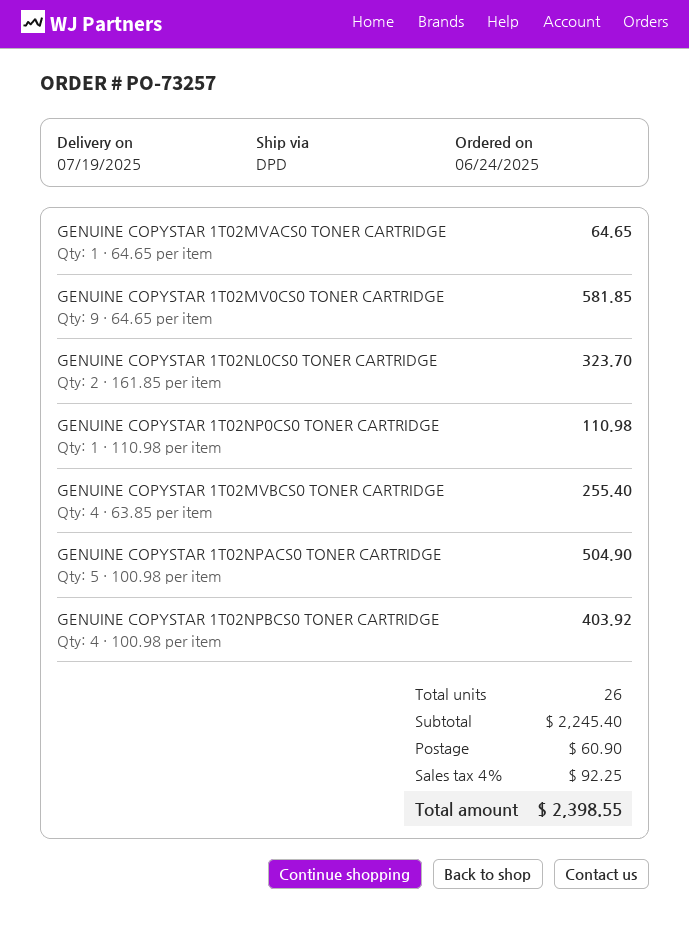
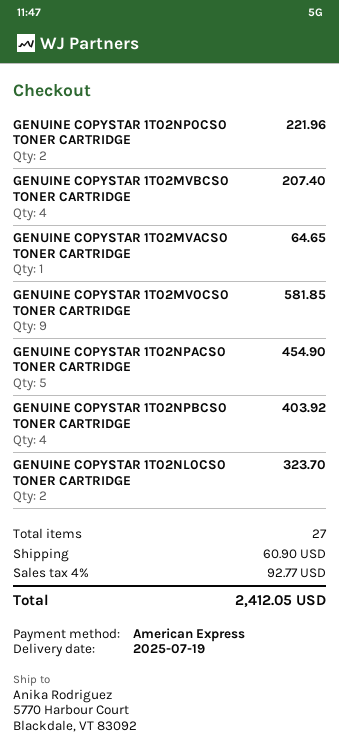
GENUINE COPYSTAR 1T02NP0CS0 TONER CARTRIDGE: 1 for 110.98 -> 2 for 221.96
GENUINE COPYSTAR 1T02MVBCS0 TONER CARTRIDGE: 4 for 255.40 -> 4 for 207.40
GENUINE COPYSTAR 1T02NPACS0 TONER CARTRIDGE: 5 for 504.90 -> 5 for 454.90
total quantity: 26 -> 27
tax: 4% = 92.25 -> 4% = 92.77
total: 2398.55 -> 2412.05

